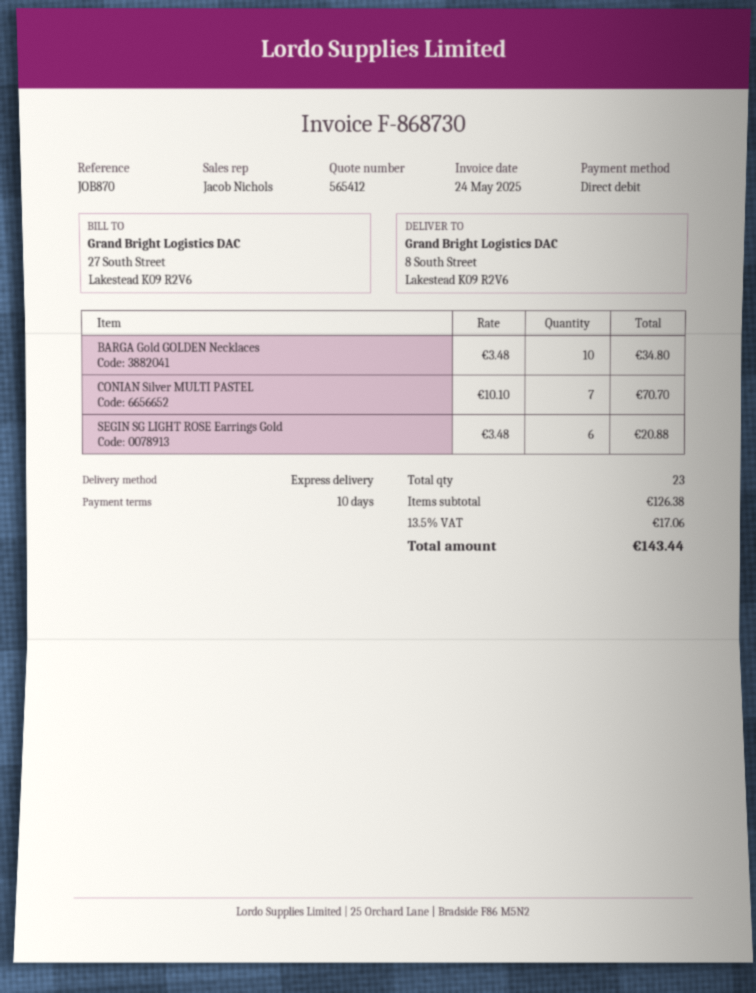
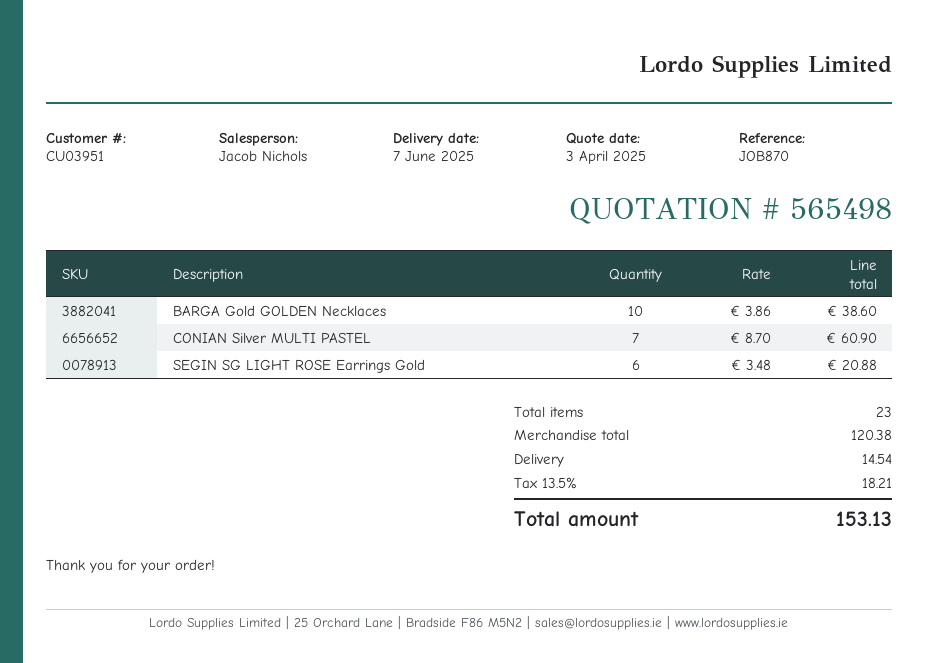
quote number: 565412 -> 565498
BARGA Gold GOLDEN Necklaces: 10 x 3.48 = 34.80 -> 10 x 3.86 = 38.60
CONIAN Silver MULTI PASTEL: 7 x 10.10 = 70.70 -> 7 x 8.70 = 60.90
subtotal: 126.38 -> 120.38
shipping: none -> 14.54
tax: 13.5% = 17.06 -> 13.5% = 18.21
total: 143.44 -> 153.13

